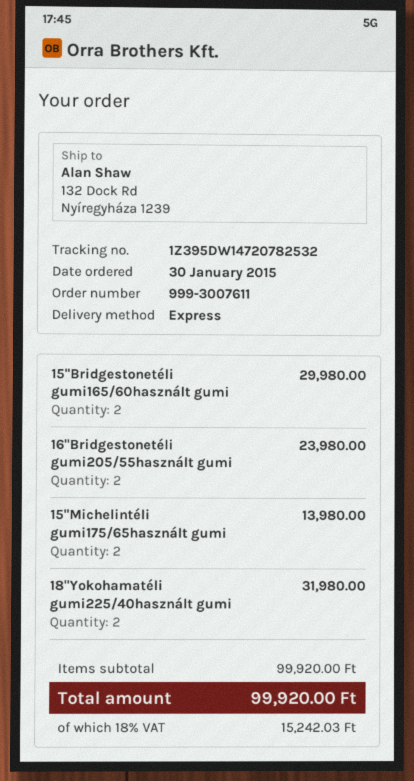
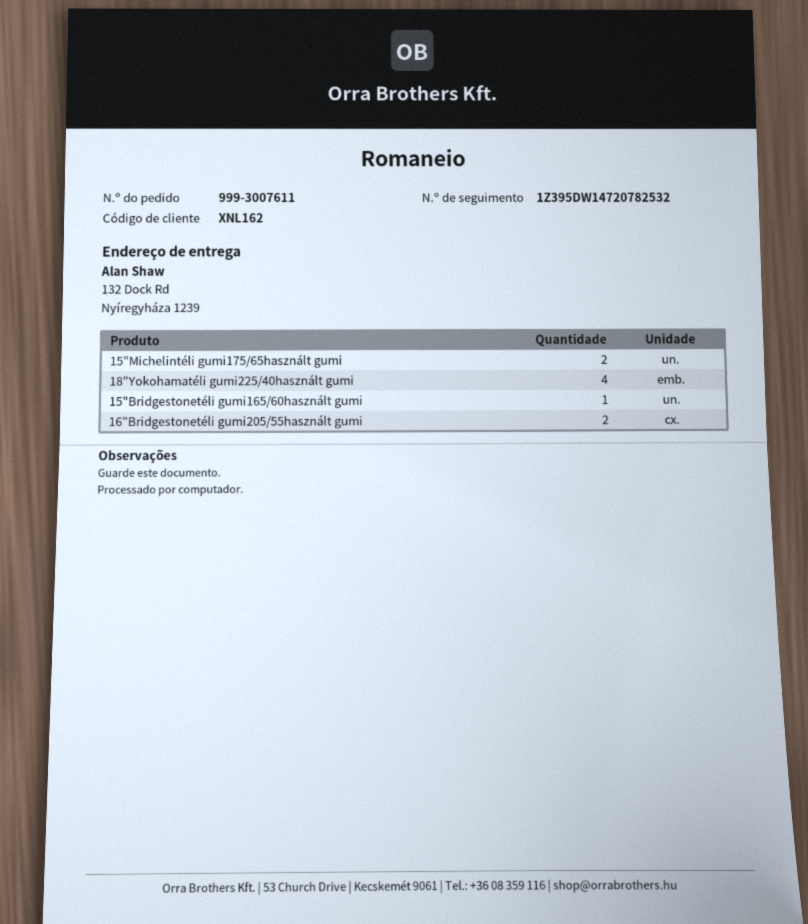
15"Bridgestonetéli gumi165/60használt gumi: 2 -> 1
18"Yokohamatéli gumi225/40használt gumi: 2 -> 4

